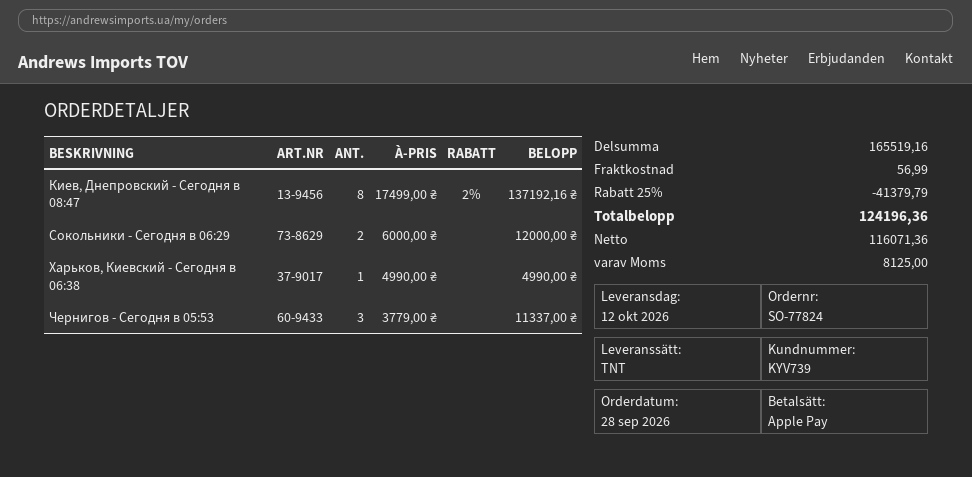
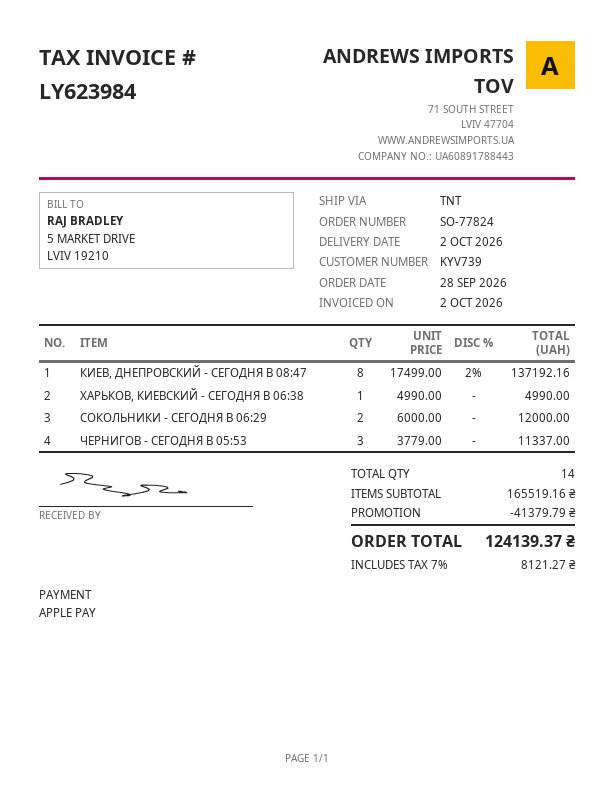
delivery date: 2026-10-12 -> 2026-10-02
shipping: 56.99 -> none
tax: 8125.00 -> 8121.27
total: 124196.36 -> 124139.37

